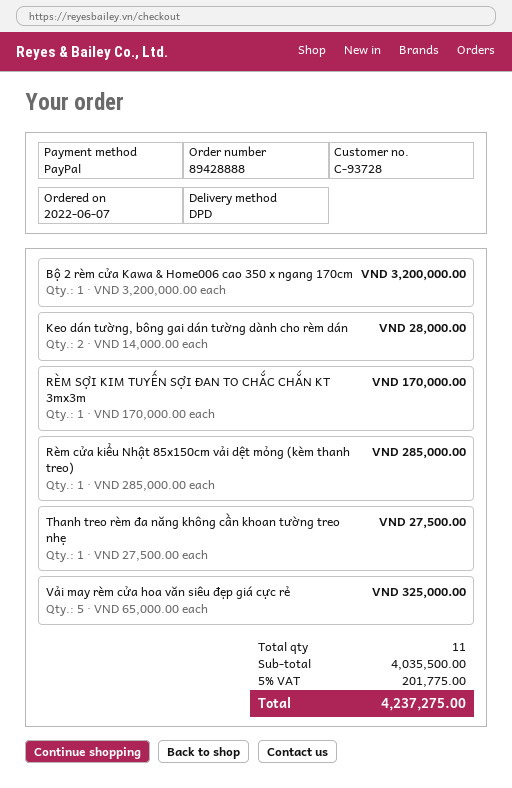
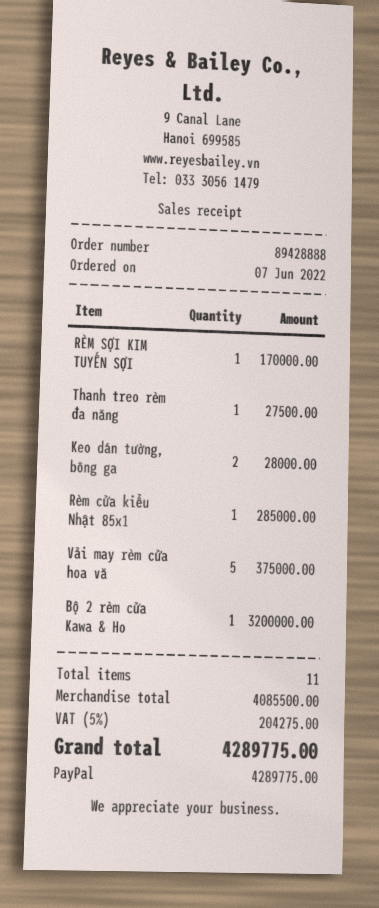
Vải may rèm cửa hoa văn siêu đẹp giá cực rẻ: 5 for 325000.00 -> 5 for 375000.00
subtotal: 4035500.00 -> 4085500.00
tax: 5% = 201775.00 -> 5% = 204275.00
total: 4237275.00 -> 4289775.00

